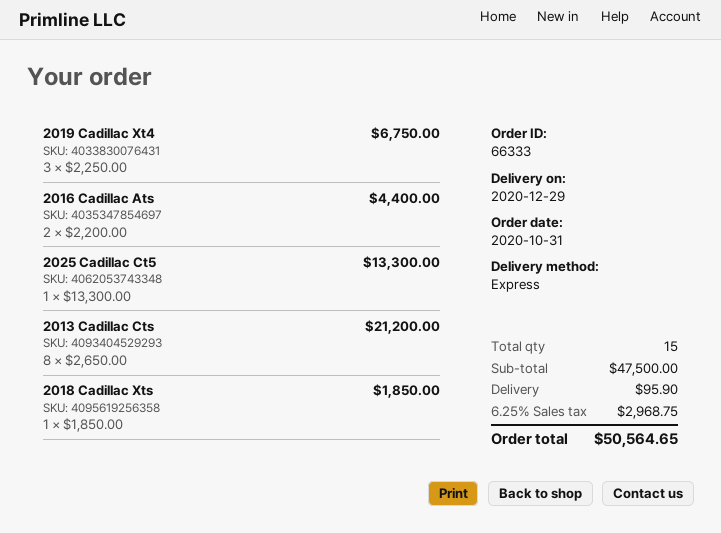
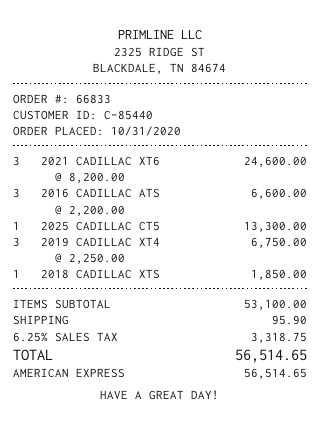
order number: 66333 -> 66833
2016 Cadillac Ats: 2 x 2200.00 = 4400.00 -> 3 x 2200.00 = 6600.00
2013 Cadillac Cts: 8 x 2650.00 = 21200.00 -> none
2021 CADILLAC XT6: none -> 3 x 8200.00 = 24600.00
subtotal: 47500.00 -> 53100.00
tax: 6.25% = 2968.75 -> 6.25% = 3318.75
total: 50564.65 -> 56514.65

